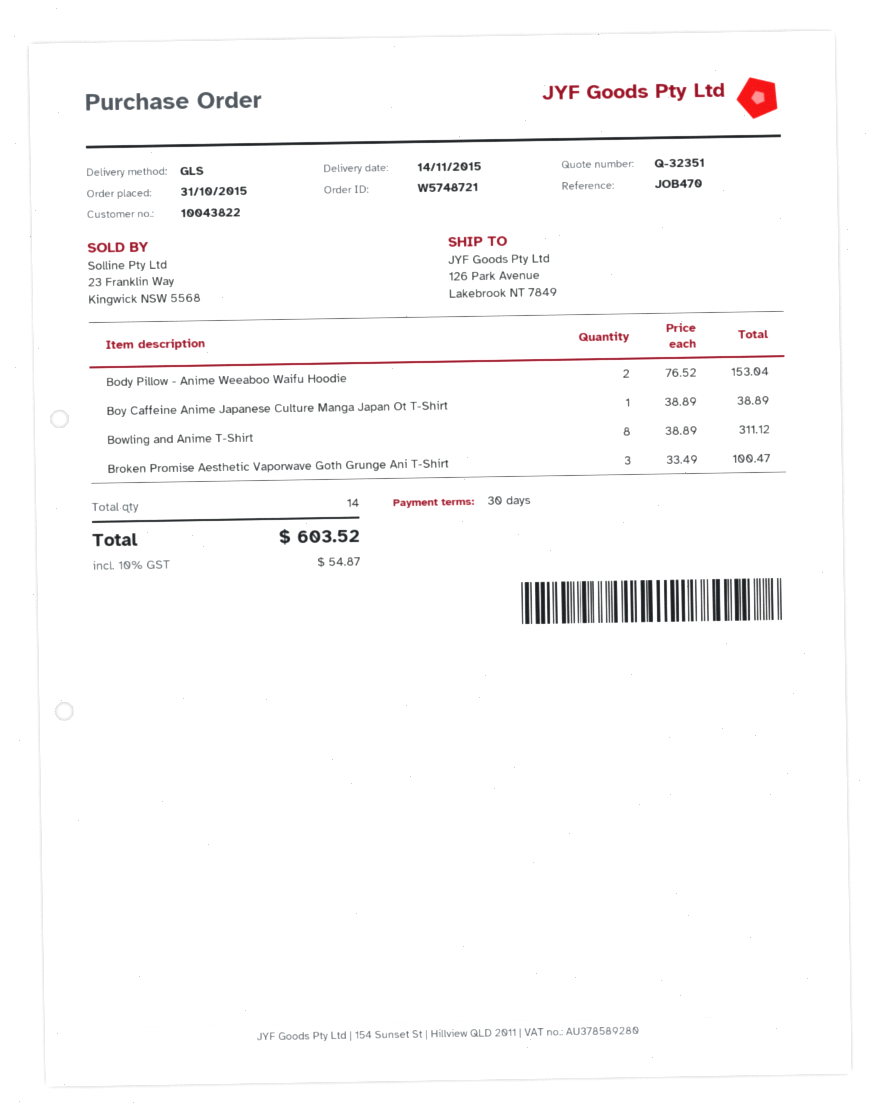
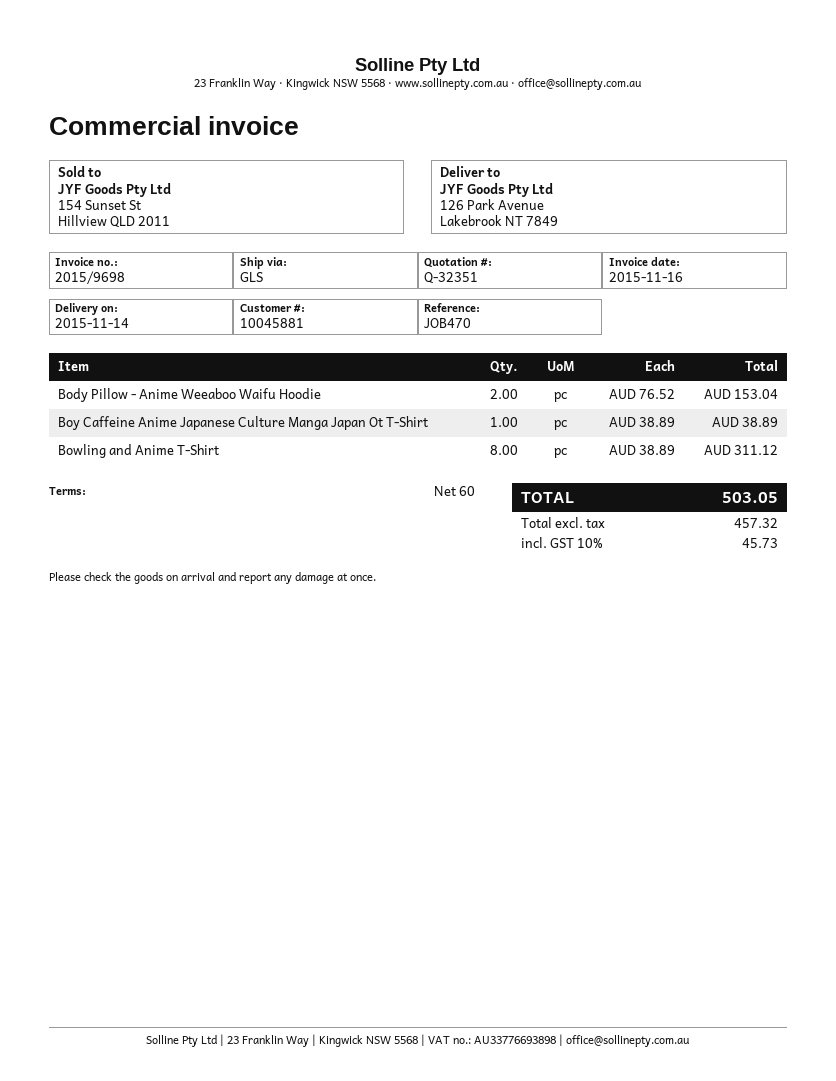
payment terms: 30 days -> 60 days
customer number: 10043822 -> 10045881
Broken Promise Aesthetic Vaporwave Goth Grunge Ani T-Shirt: 3 x 33.49 = 100.47 -> none
tax: 10% = 54.87 -> 10% = 45.73
total: 603.52 -> 503.05

